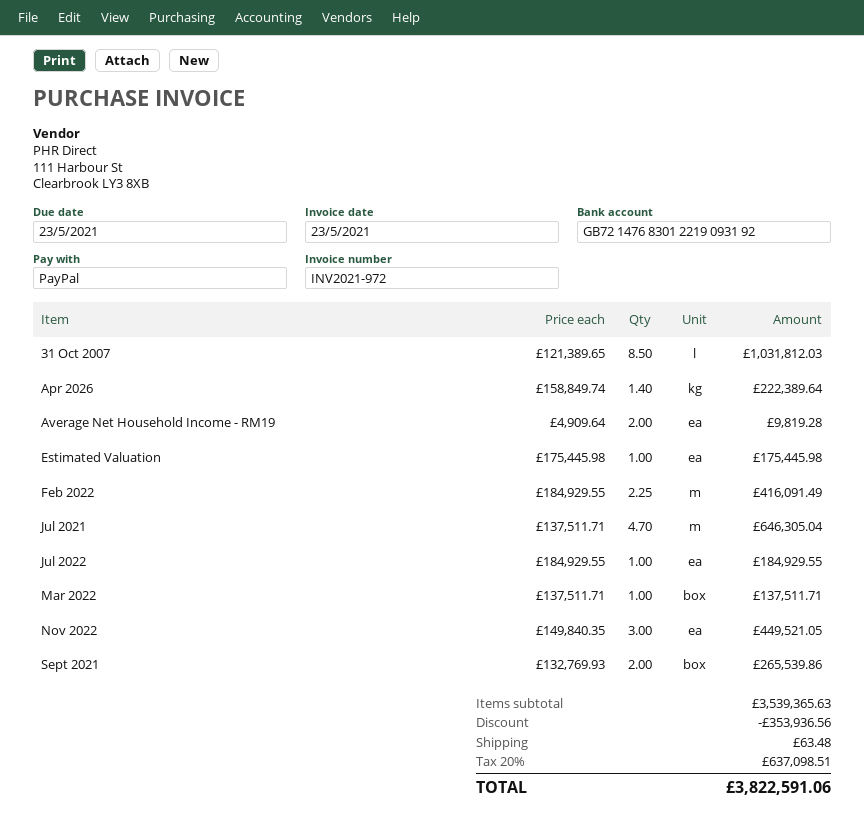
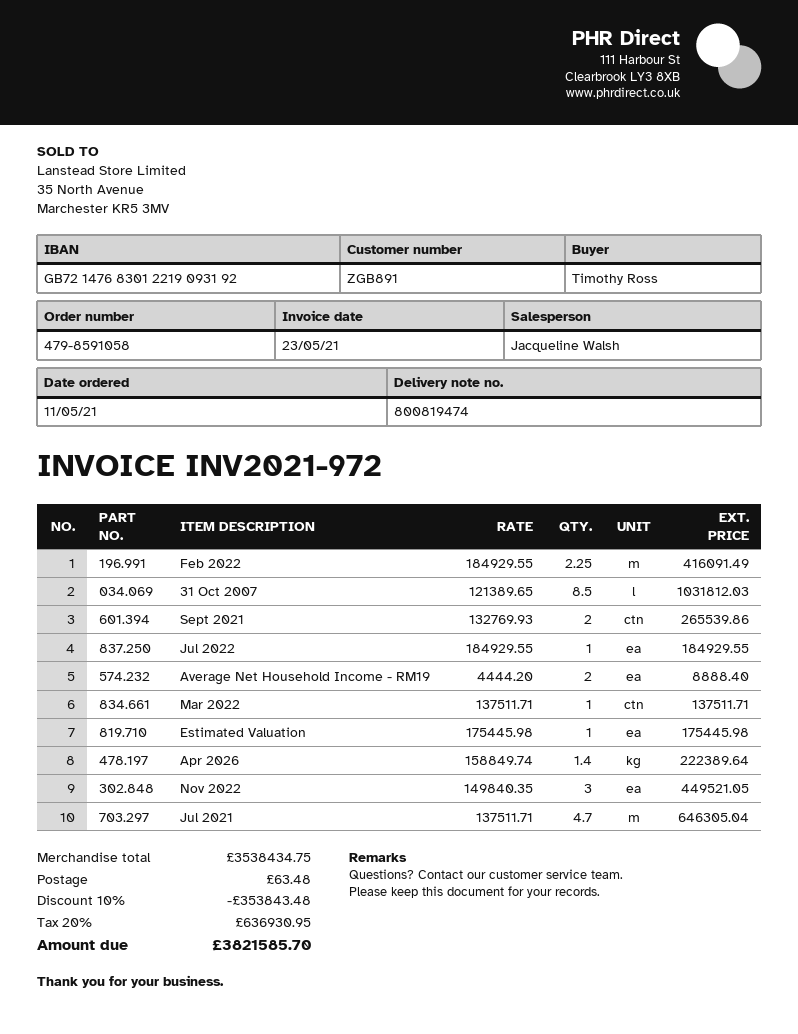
Average Net Household Income - RM19: 2 x 4909.64 = 9819.28 -> 2 x 4444.20 = 8888.40
subtotal: 3539365.63 -> 3538434.75
discount: 353936.56 -> 353843.48
tax: 20% = 637098.51 -> 20% = 636930.95
total: 3822591.06 -> 3821585.70

